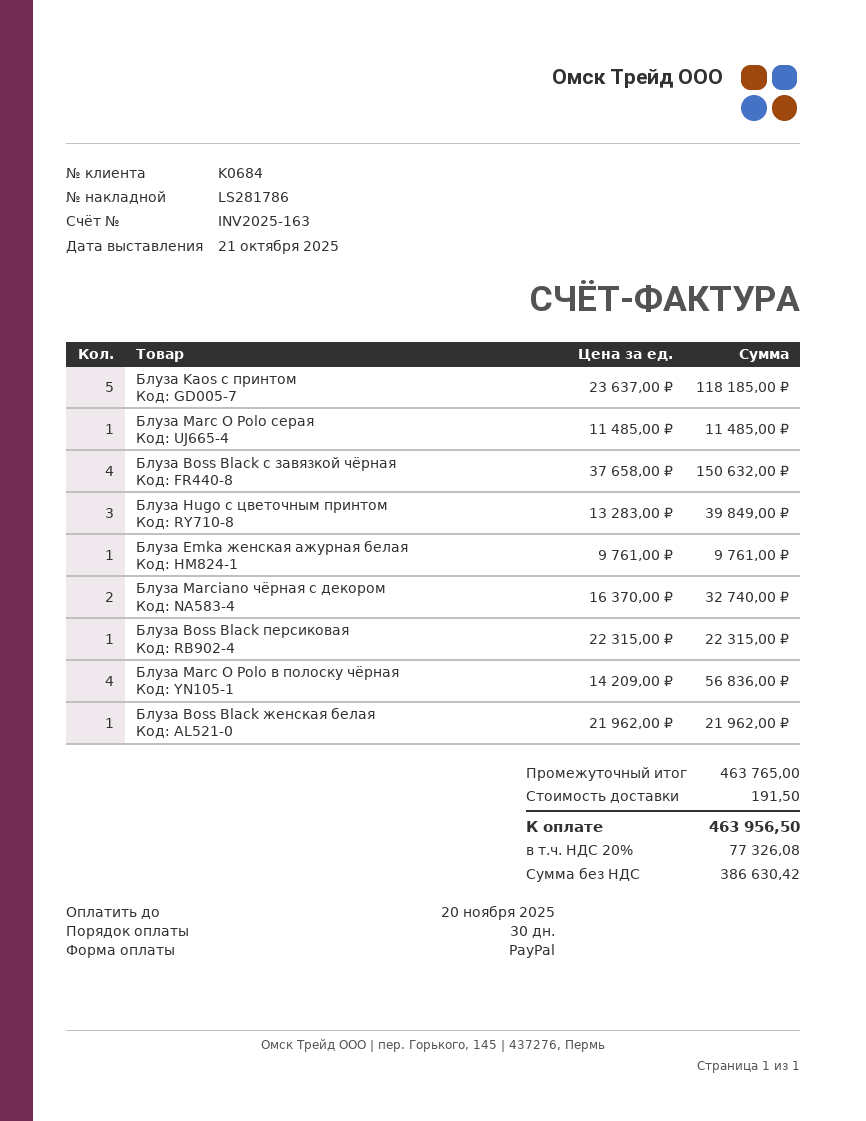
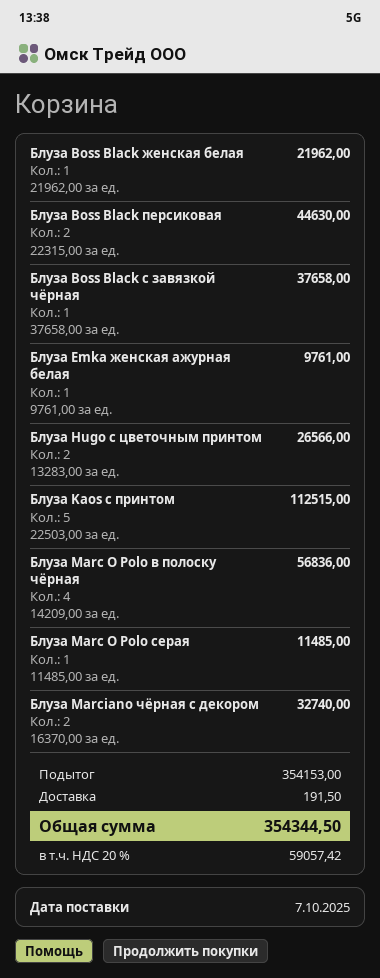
Блуза Kaos с принтом: 5 x 23637.00 = 118185.00 -> 5 x 22503.00 = 112515.00
Блуза Boss Black с завязкой чёрная: 4 x 37658.00 = 150632.00 -> 1 x 37658.00 = 37658.00
Блуза Hugo с цветочным принтом: 3 x 13283.00 = 39849.00 -> 2 x 13283.00 = 26566.00
Блуза Boss Black персиковая: 1 x 22315.00 = 22315.00 -> 2 x 22315.00 = 44630.00
subtotal: 463765.00 -> 354153.00
tax: 20% = 77326.08 -> 20% = 59057.42
total: 463956.50 -> 354344.50

